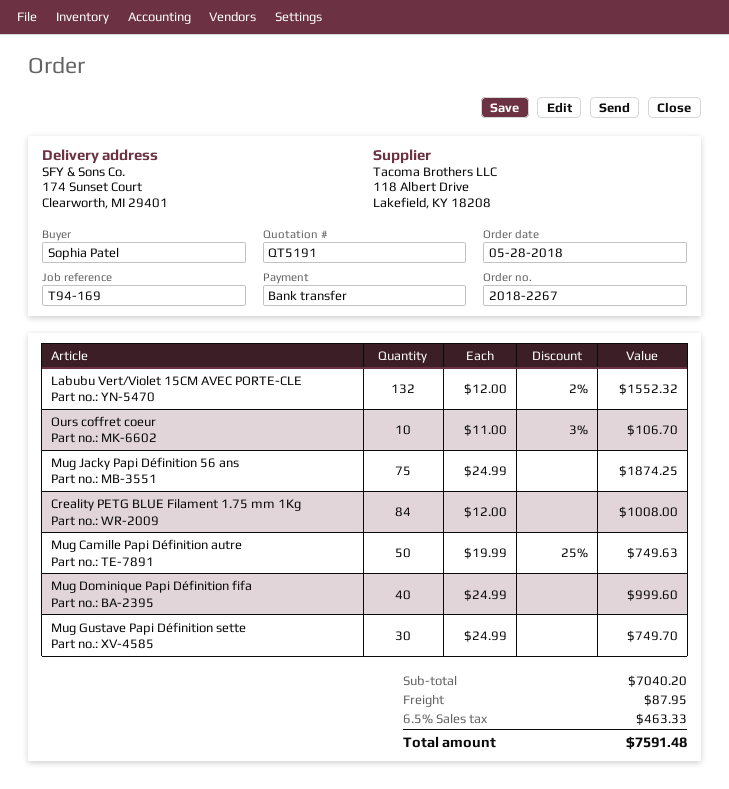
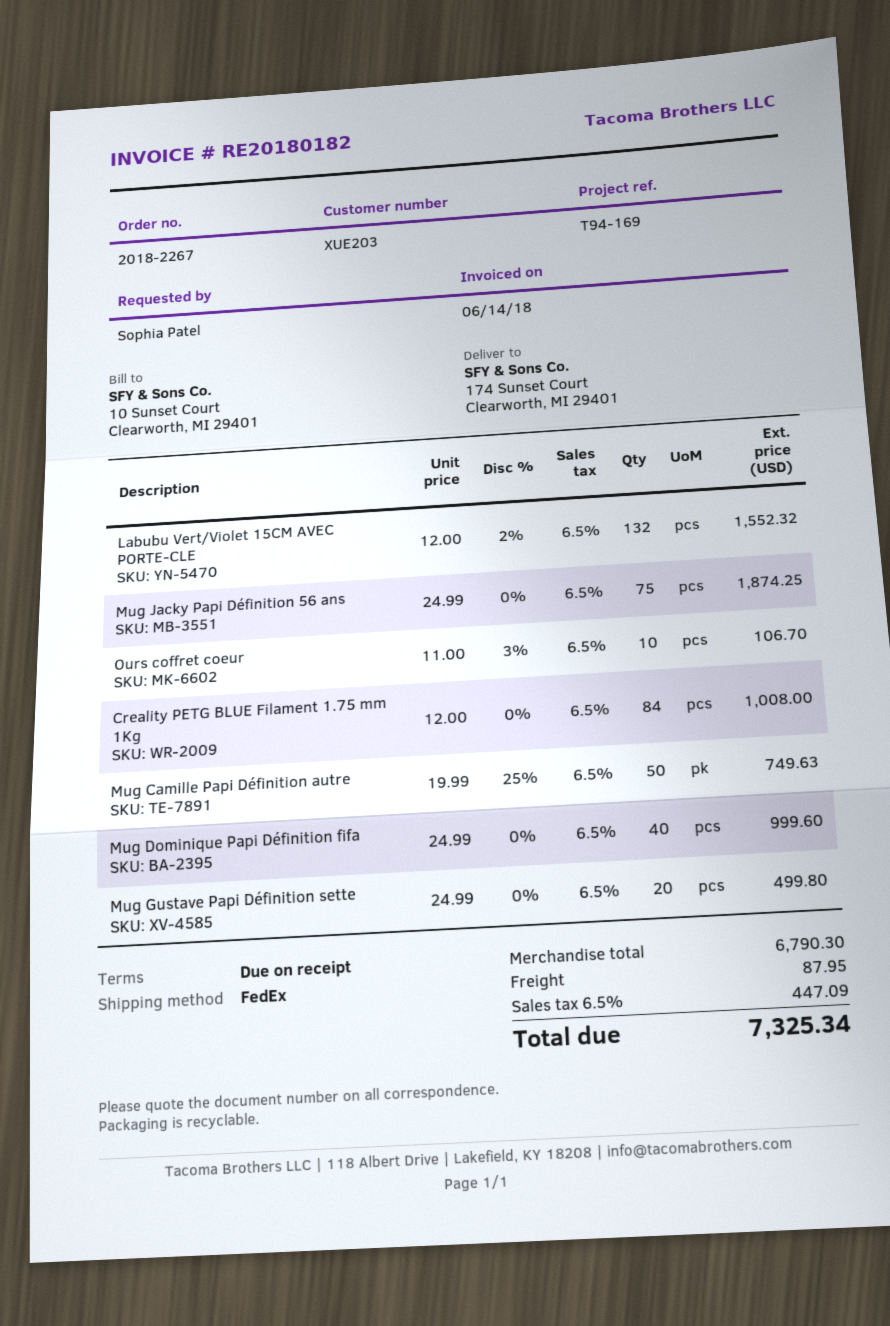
Mug Gustave Papi Définition sette: 30 x 24.99 = 749.70 -> 20 x 24.99 = 499.80
subtotal: 7040.20 -> 6790.30
tax: 6.5% = 463.33 -> 6.5% = 447.09
total: 7591.48 -> 7325.34

